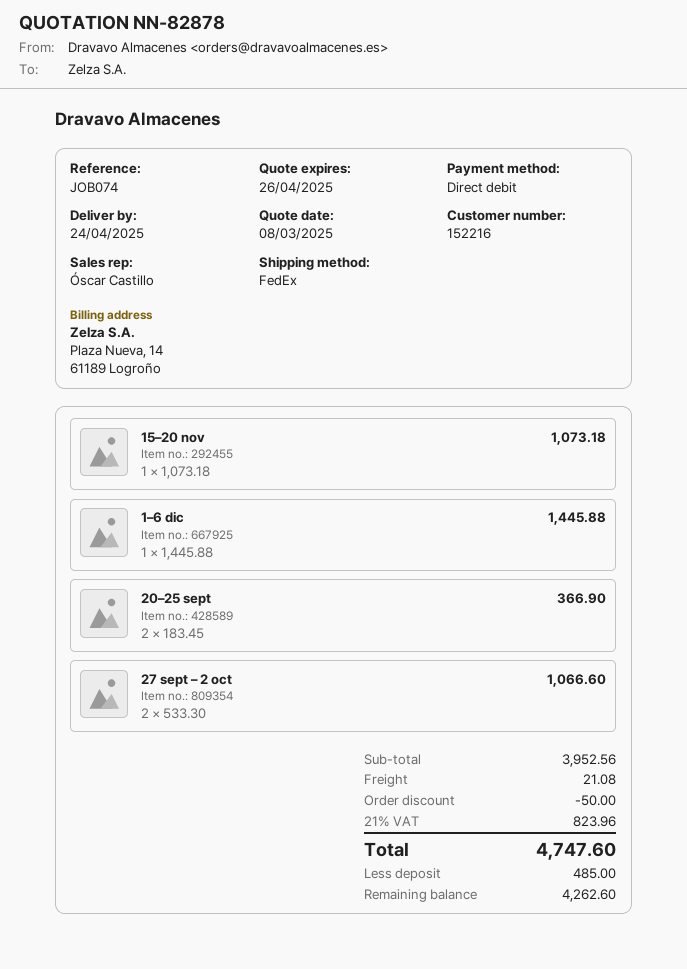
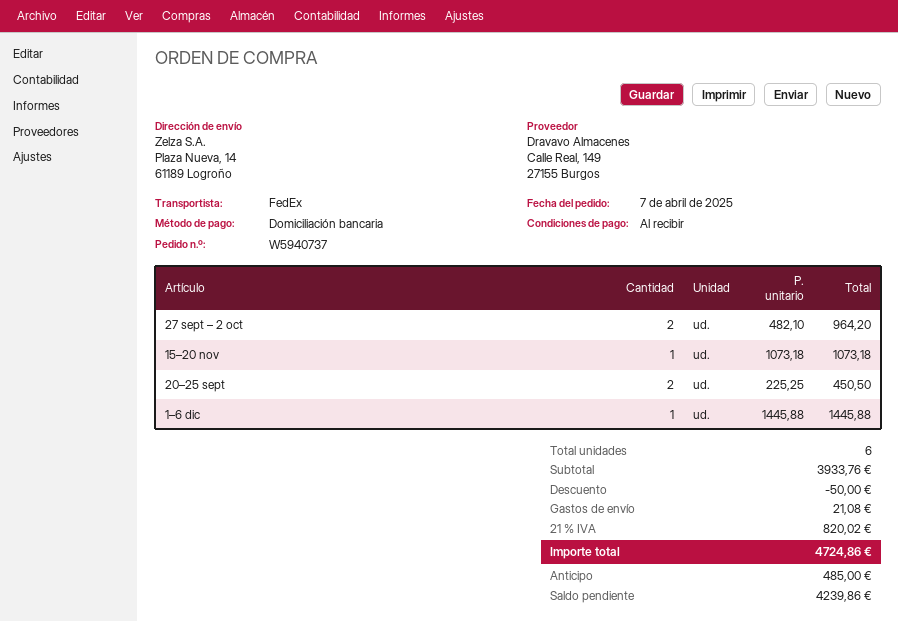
20–25 sept: 2 x 183.45 = 366.90 -> 2 x 225.25 = 450.50
27 sept – 2 oct: 2 x 533.30 = 1066.60 -> 2 x 482.10 = 964.20
subtotal: 3952.56 -> 3933.76
tax: 21% = 823.96 -> 21% = 820.02
total: 4747.60 -> 4724.86
balance: 4262.60 -> 4239.86

